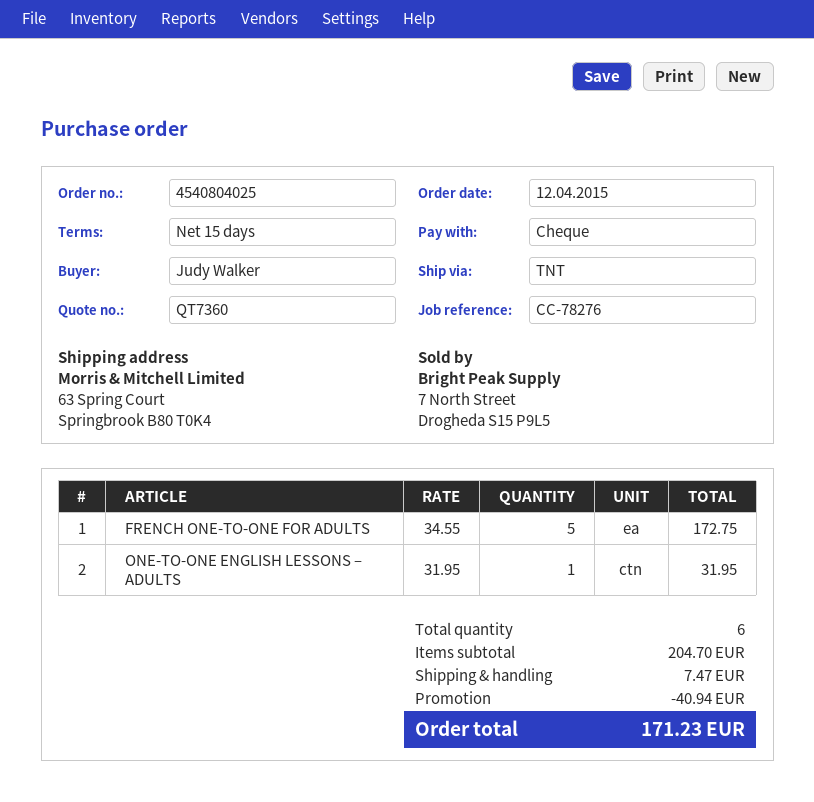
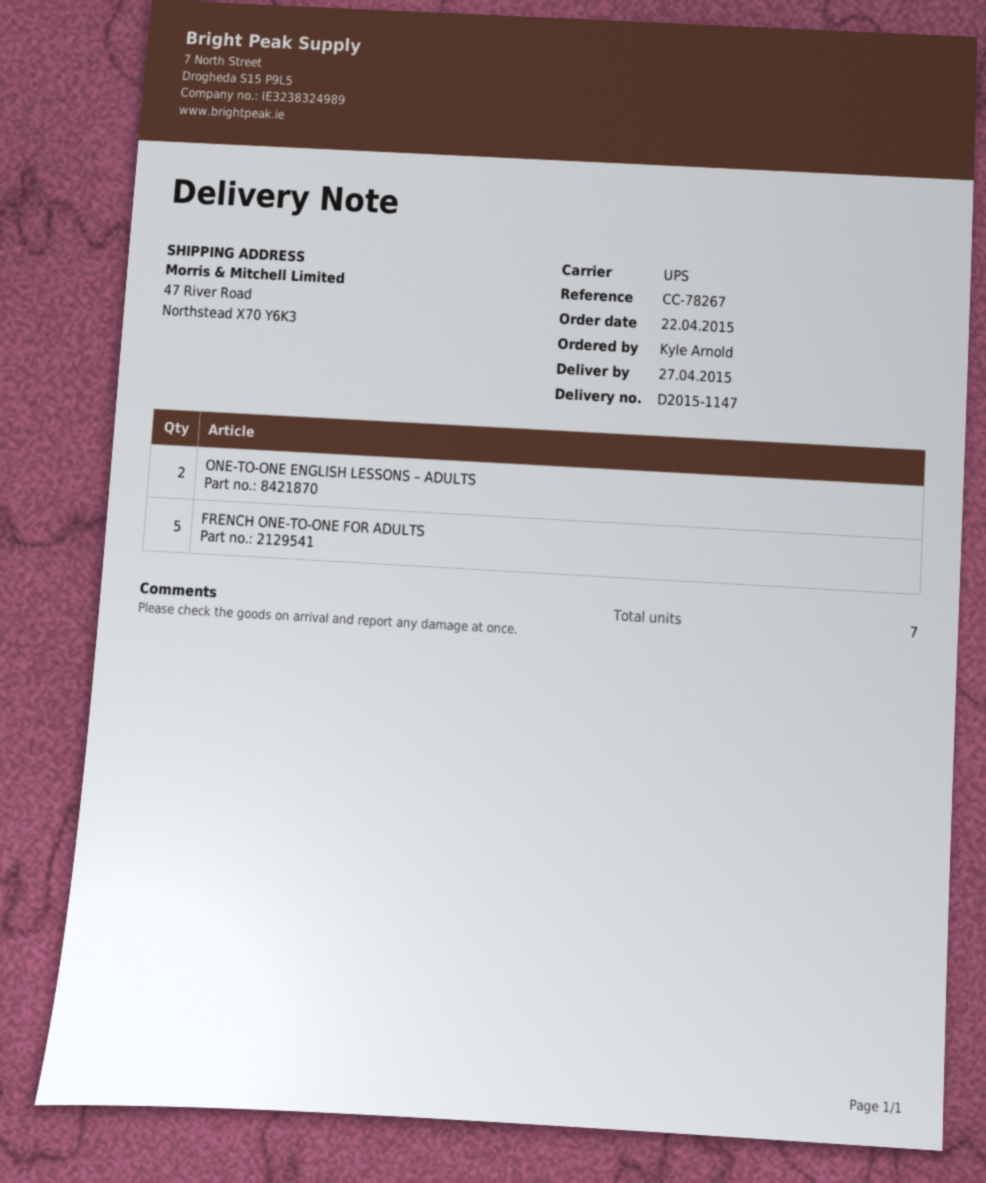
order date: 2015-04-12 -> 2015-04-22
reference: CC-78276 -> CC-78267
ordered by: Judy Walker -> Kyle Arnold
shipping method: TNT -> UPS
ship to: 63 Spring Court, Springbrook B80 T0K4 -> 47 River Road, Northstead X70 Y6K3
ONE-TO-ONE ENGLISH LESSONS – ADULTS: 1 -> 2
total quantity: 6 -> 7

